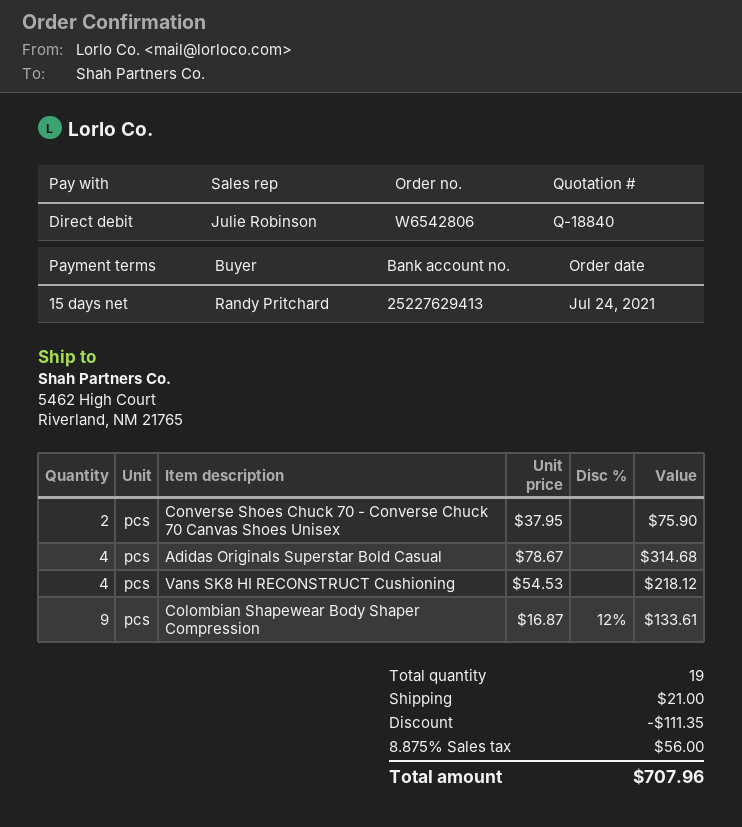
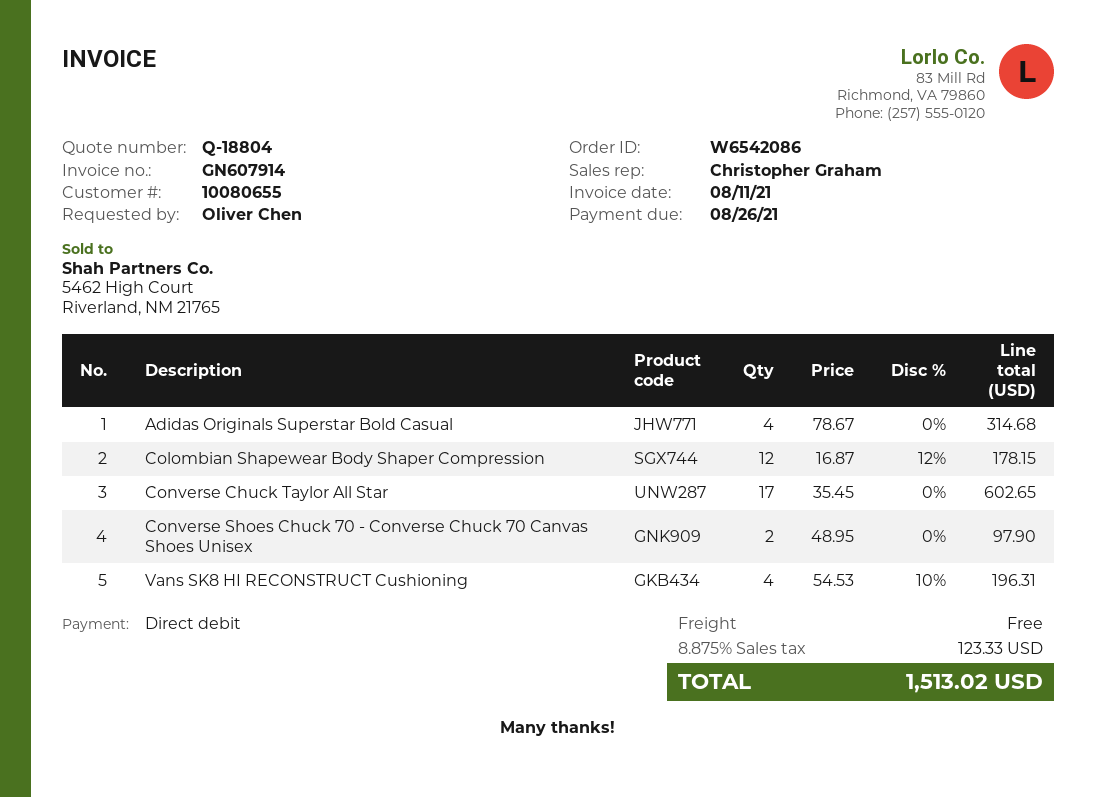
quote number: Q-18840 -> Q-18804
order number: W6542806 -> W6542086
ordered by: Randy Pritchard -> Oliver Chen
sales rep: Julie Robinson -> Christopher Graham
Converse Shoes Chuck 70 - Converse Chuck 70 Canvas Shoes Unisex: 2 x 37.95 = 75.90 -> 2 x 48.95 = 97.90
Vans SK8 HI RECONSTRUCT Cushioning: 4 x 54.53 = 218.12 -> 4 x 54.53 - 10% = 196.31
Colombian Shapewear Body Shaper Compression: 9 x 16.87 - 12% = 133.61 -> 12 x 16.87 - 12% = 178.15
Converse Chuck Taylor All Star: none -> 17 x 35.45 = 602.65
discount: 111.35 -> none
shipping: 21.00 -> 0.00
tax: 8.875% = 56.00 -> 8.875% = 123.33
total: 707.96 -> 1513.02

